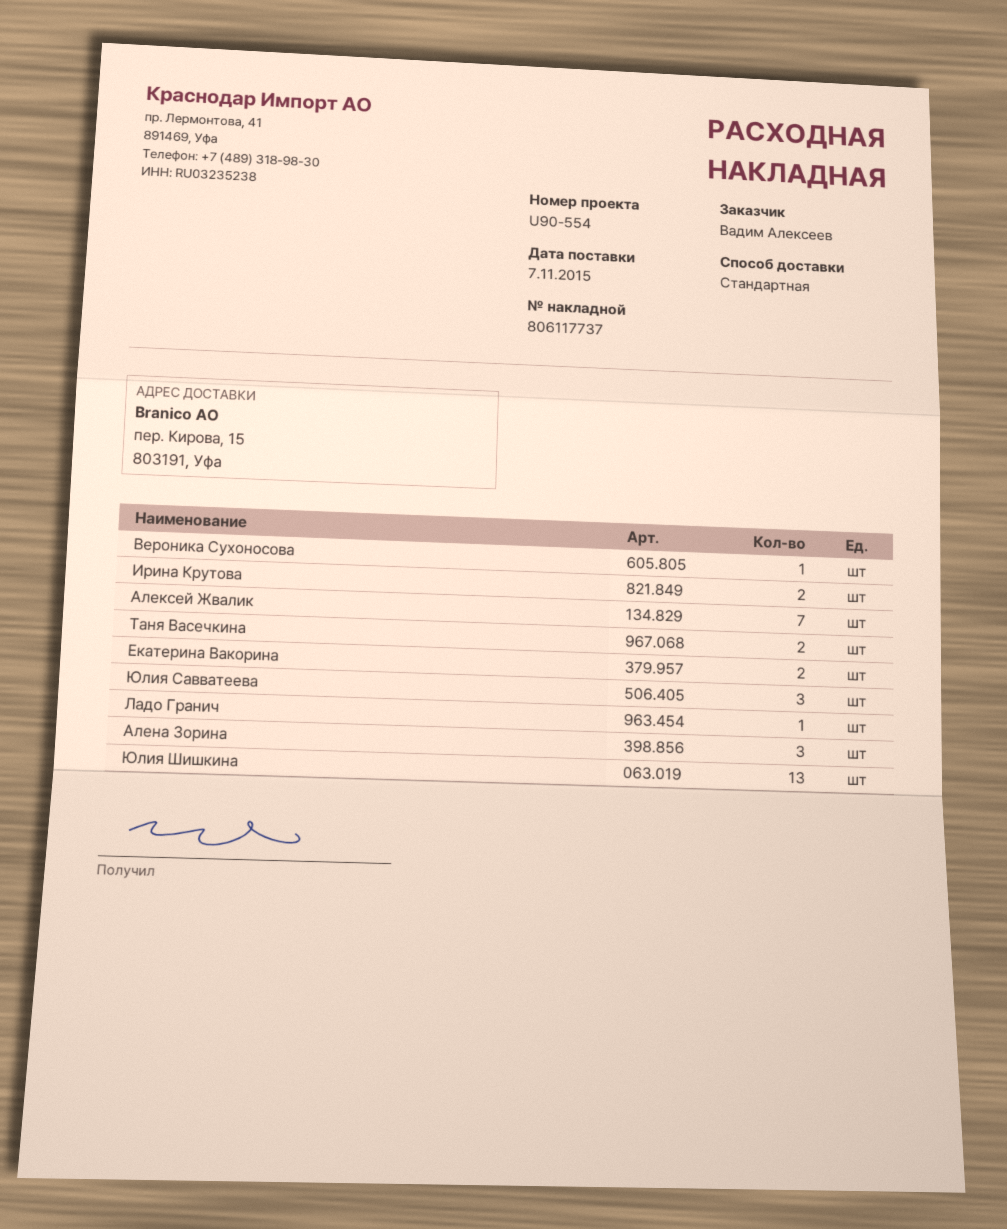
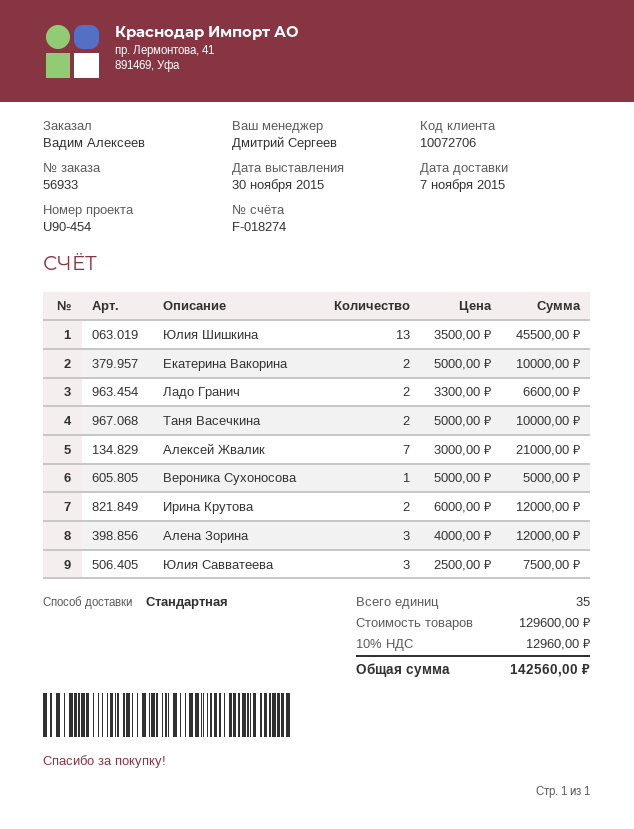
reference: U90-554 -> U90-454
Ладо Гранич: 1 -> 2

